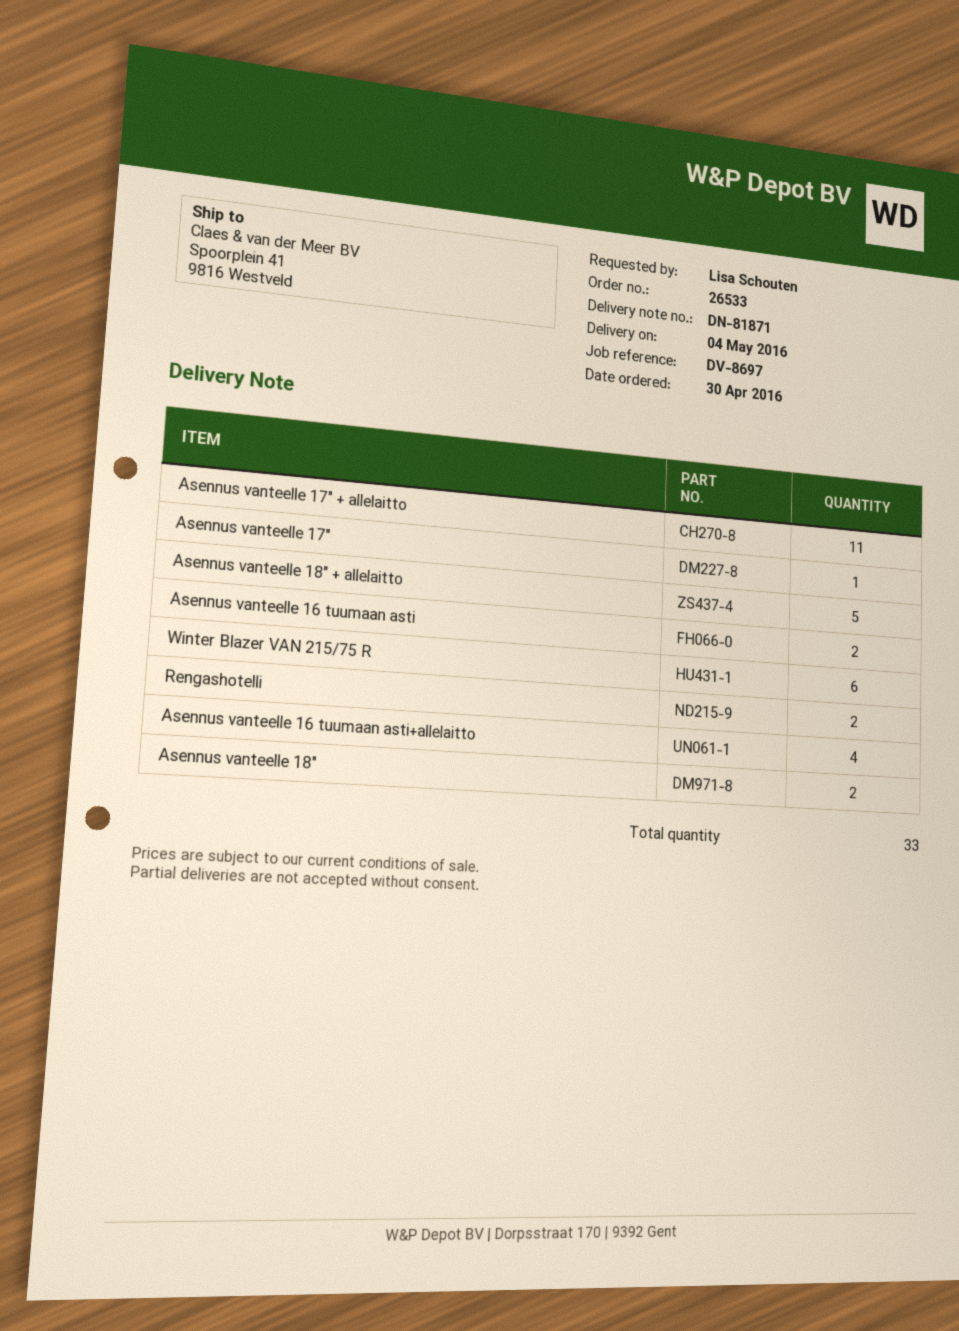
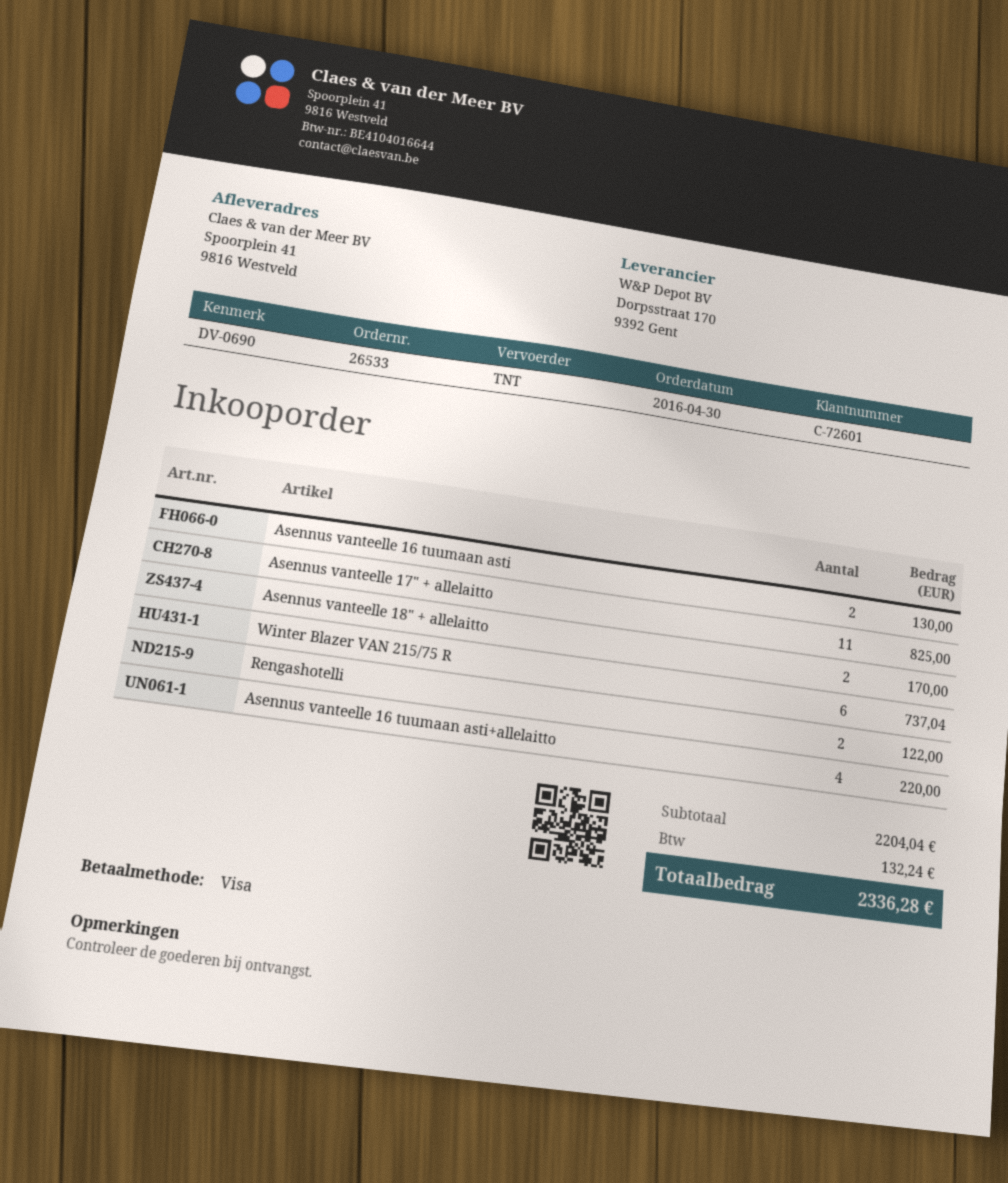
reference: DV-8697 -> DV-0690
Asennus vanteelle 17": 1 -> none
Asennus vanteelle 18" + allelaitto: 5 -> 2
Asennus vanteelle 18": 2 -> none

